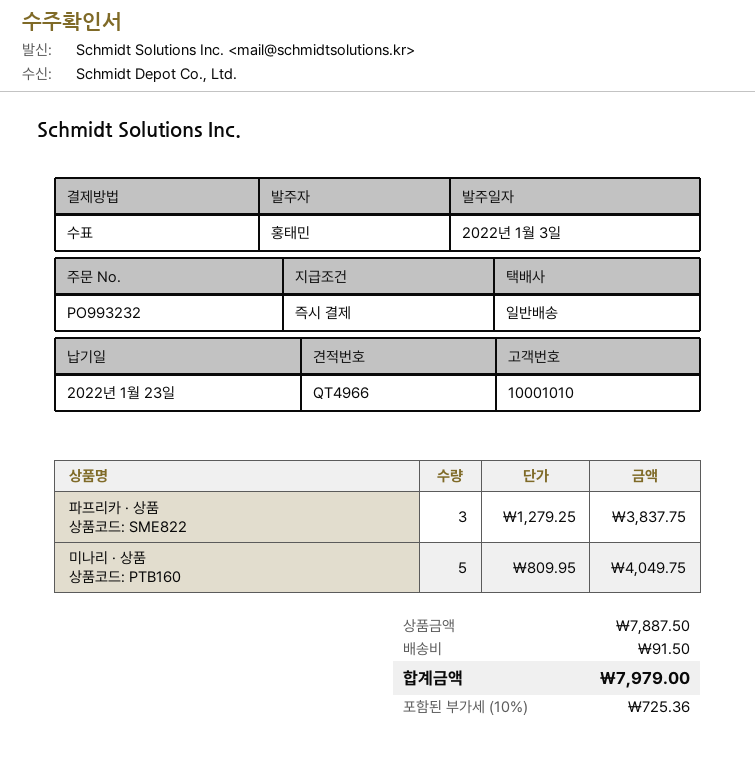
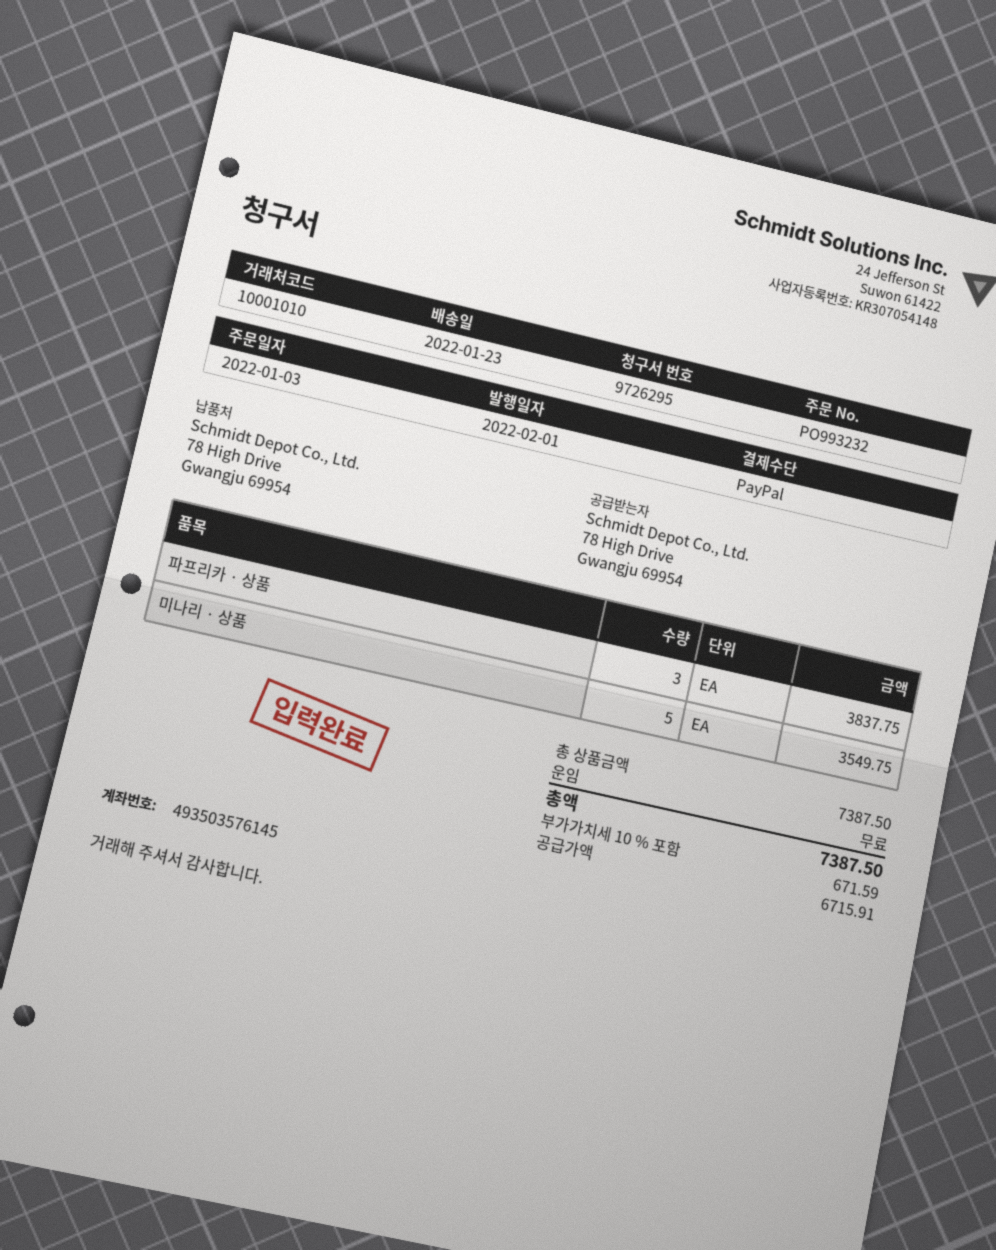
payment method: cheque -> PayPal
미나리 · 상품: 5 for 4049.75 -> 5 for 3549.75
subtotal: 7887.50 -> 7387.50
shipping: 91.50 -> 0.00
tax: 10% = 725.36 -> 10% = 671.59
total: 7979.00 -> 7387.50

